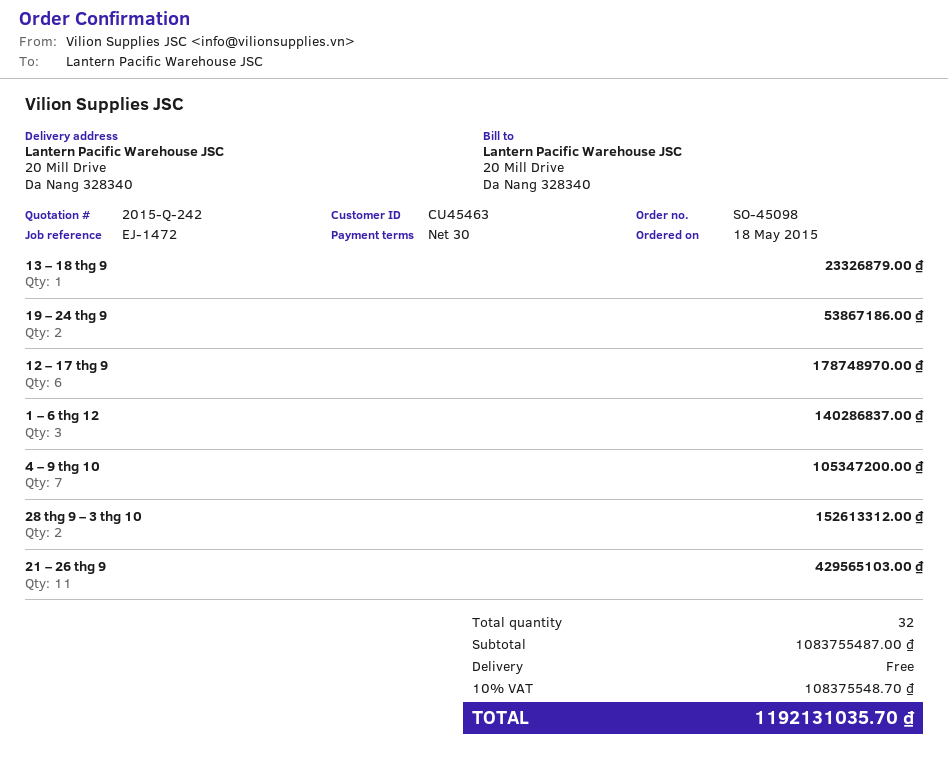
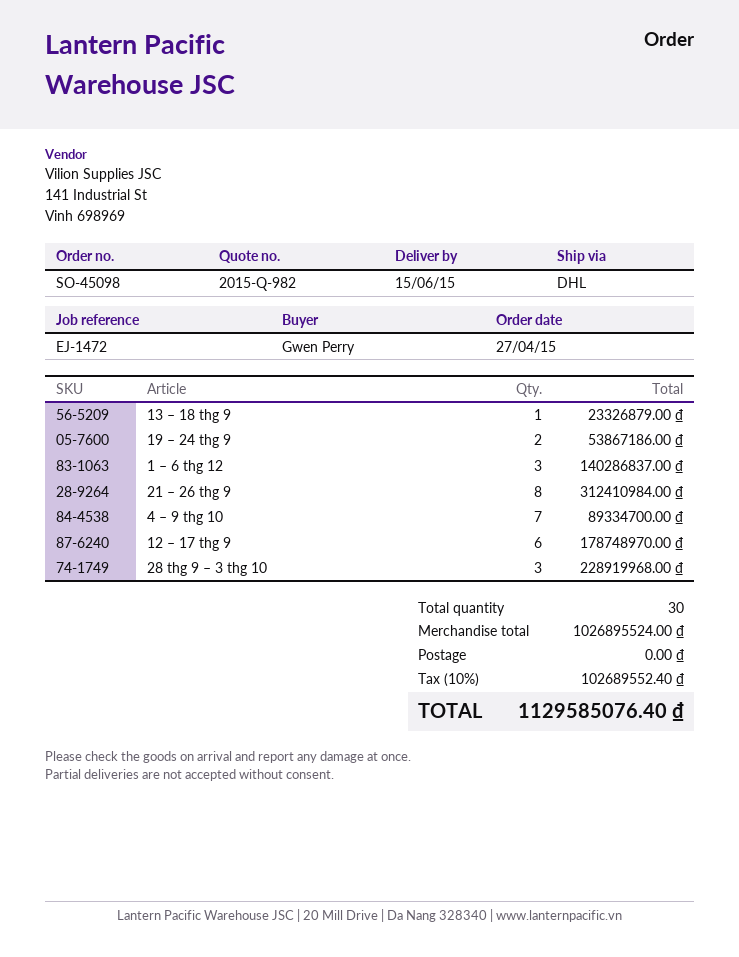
quote number: 2015-Q-242 -> 2015-Q-982
order date: 2015-05-18 -> 2015-04-27
4 – 9 thg 10: 7 for 105347200.00 -> 7 for 89334700.00
28 thg 9 – 3 thg 10: 2 for 152613312.00 -> 3 for 228919968.00
21 – 26 thg 9: 11 for 429565103.00 -> 8 for 312410984.00
total quantity: 32 -> 30
subtotal: 1083755487.00 -> 1026895524.00
tax: 10% = 108375548.70 -> 10% = 102689552.40
total: 1192131035.70 -> 1129585076.40

